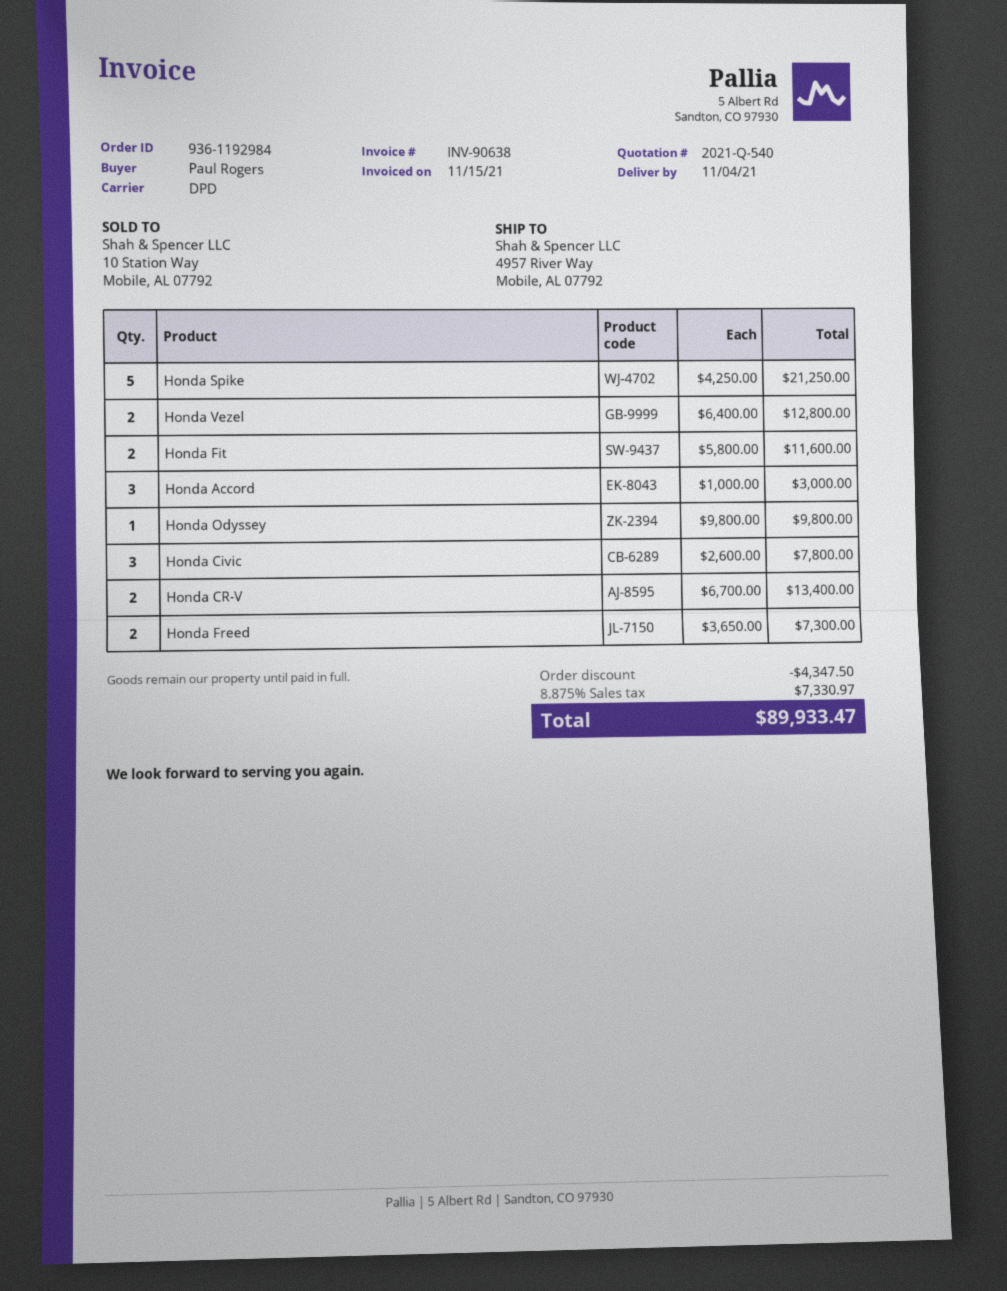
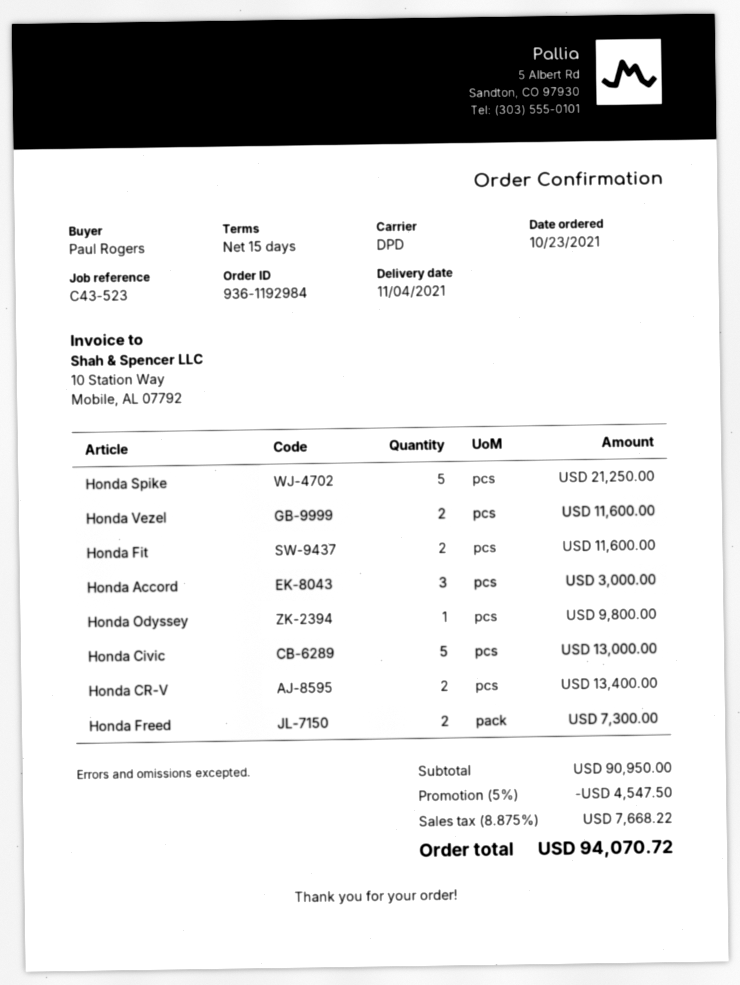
Honda Vezel: 2 for 12800.00 -> 2 for 11600.00
Honda Civic: 3 for 7800.00 -> 5 for 13000.00
discount: 4347.50 -> 4547.50
tax: 8.875% = 7330.97 -> 8.875% = 7668.22
total: 89933.47 -> 94070.72

